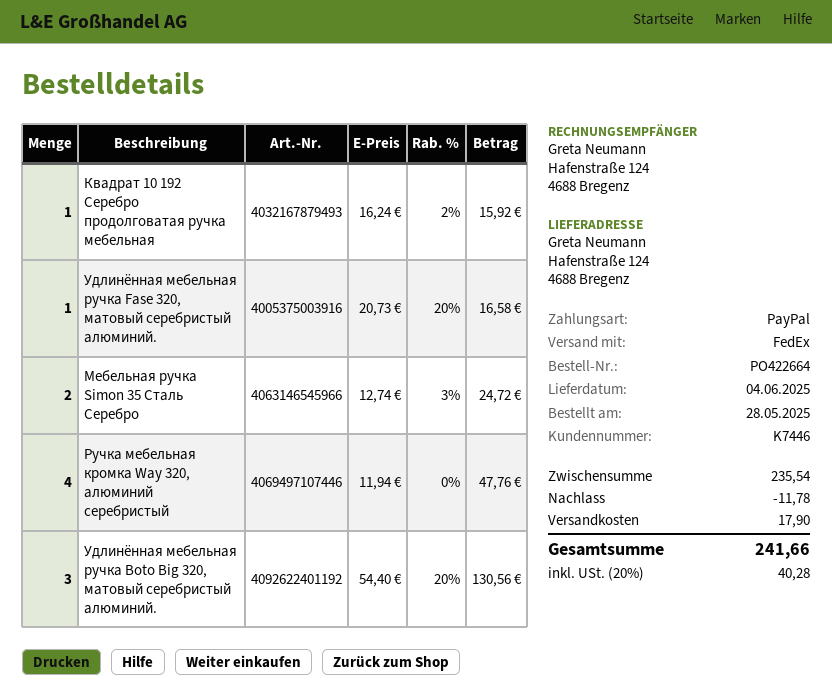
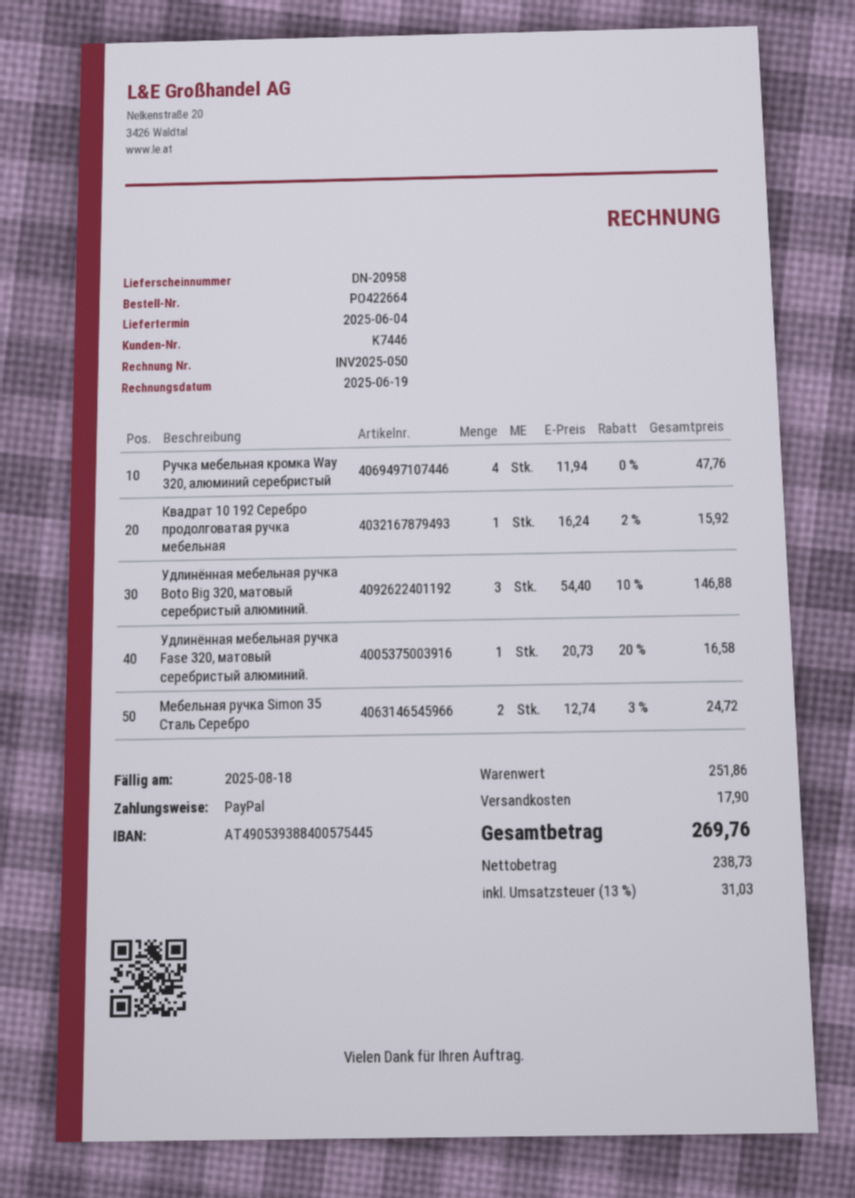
Удлинённая мебельная ручка Boto Big 320, матовый серебристый алюминий.: 3 x 54.40 - 20% = 130.56 -> 3 x 54.40 - 10% = 146.88
subtotal: 235.54 -> 251.86
discount: 11.78 -> none
tax: 20% = 40.28 -> 13% = 31.03
total: 241.66 -> 269.76

